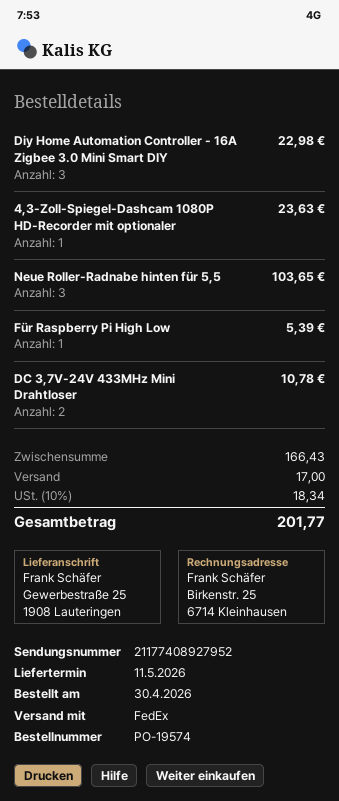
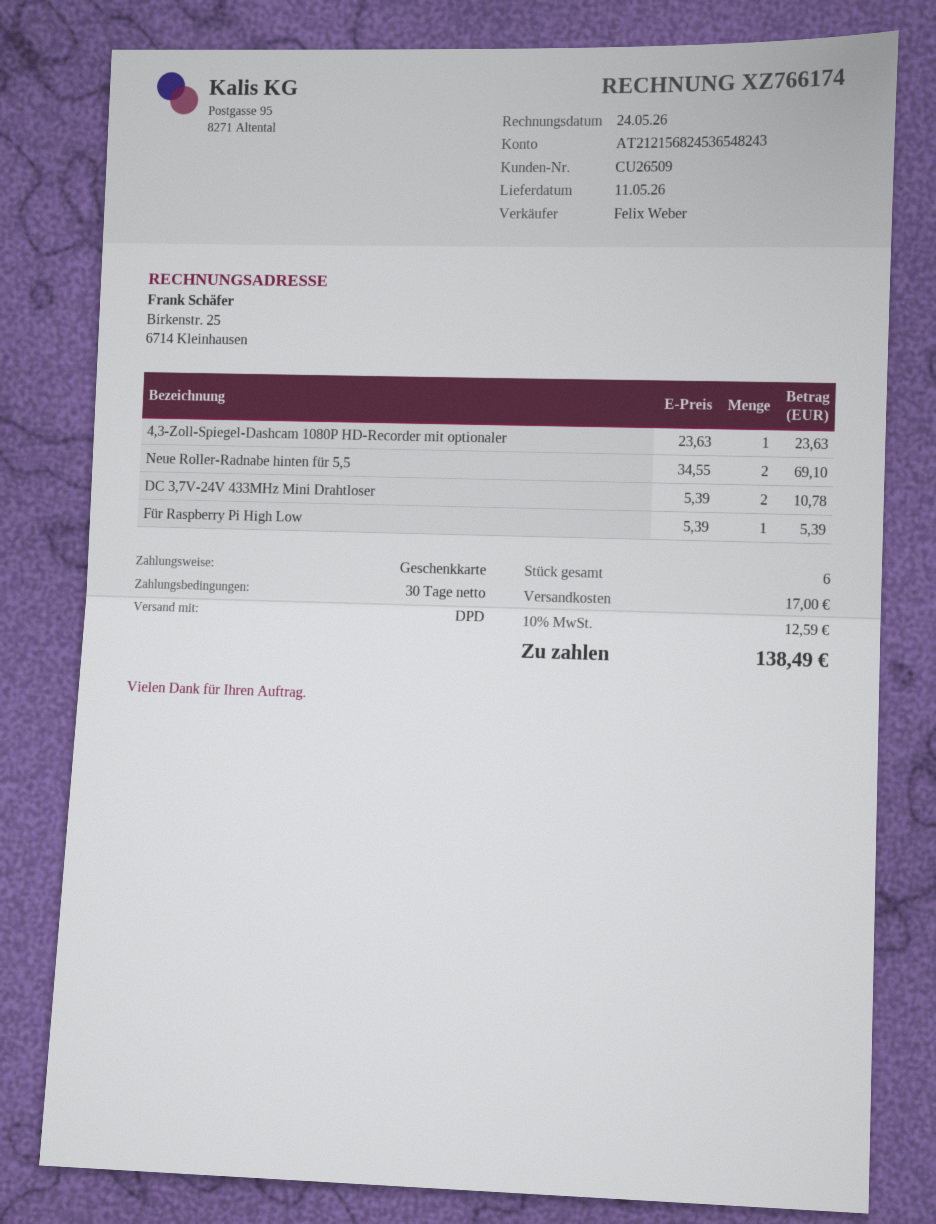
shipping method: FedEx -> DPD
Diy Home Automation Controller - 16A Zigbee 3.0 Mini Smart DIY: 3 for 22.98 -> none
Neue Roller-Radnabe hinten für 5,5: 3 for 103.65 -> 2 for 69.10
tax: 10% = 18.34 -> 10% = 12.59
total: 201.77 -> 138.49

